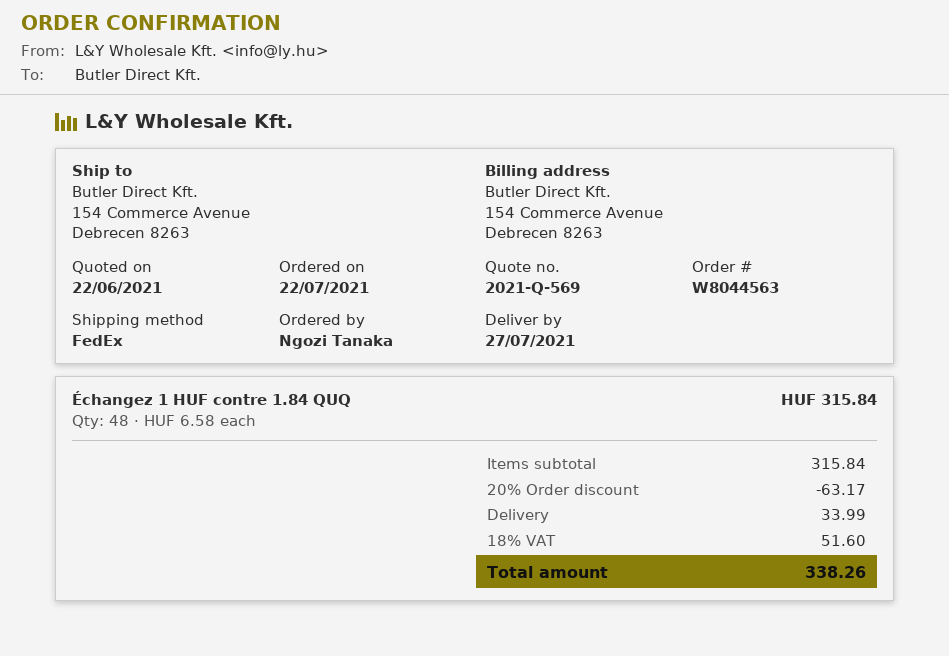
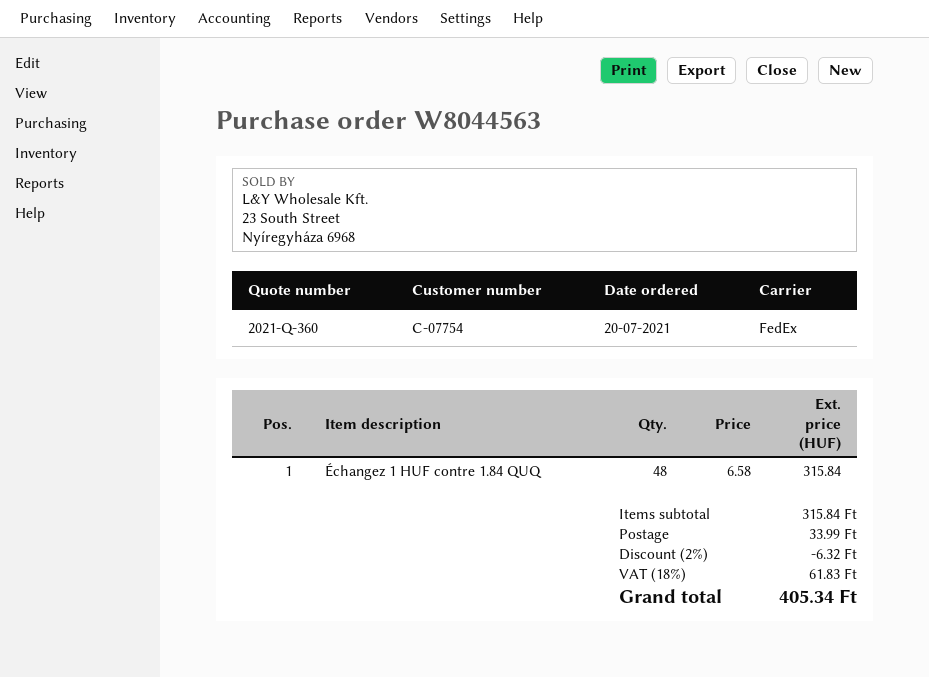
quote number: 2021-Q-569 -> 2021-Q-360
order date: 2021-07-22 -> 2021-07-20
discount: 20% = 63.17 -> 2% = 6.32
tax: 18% = 51.60 -> 18% = 61.83
total: 338.26 -> 405.34

